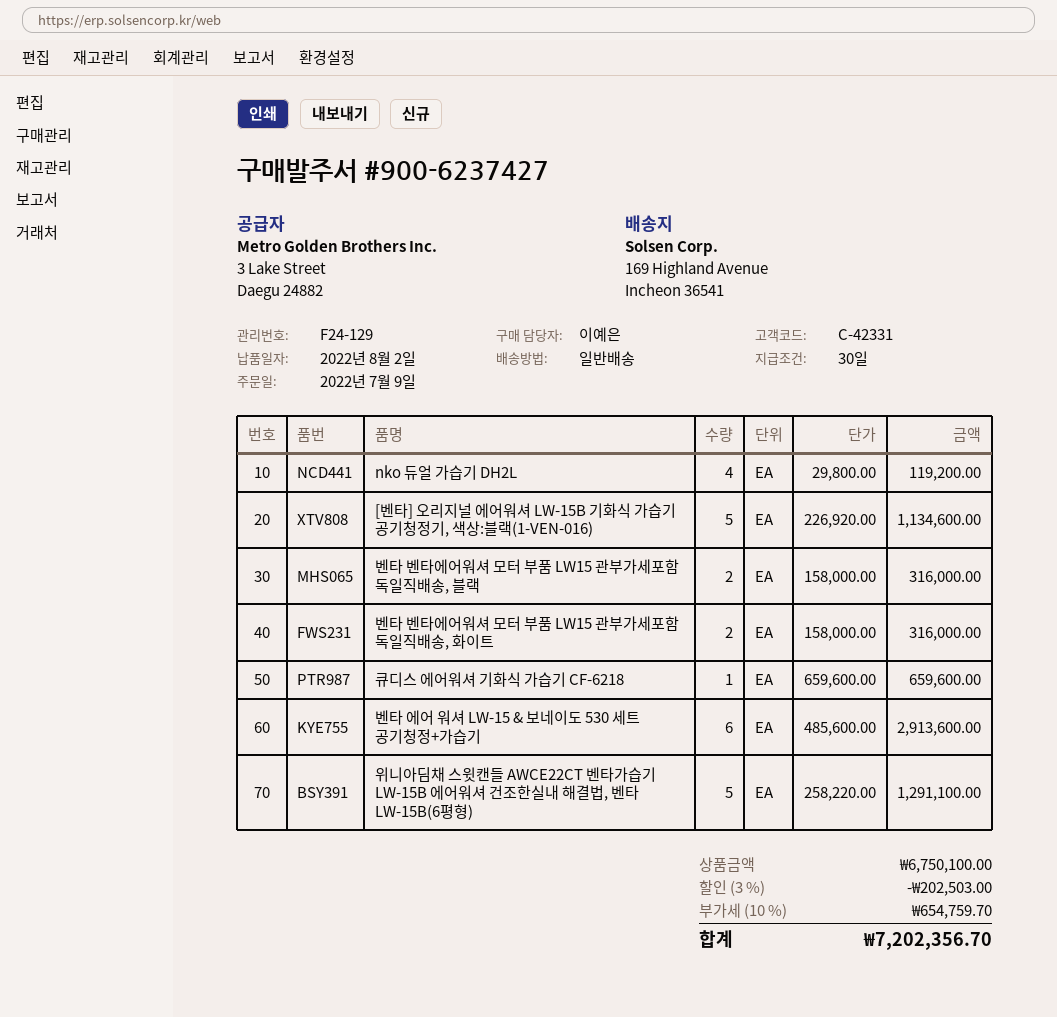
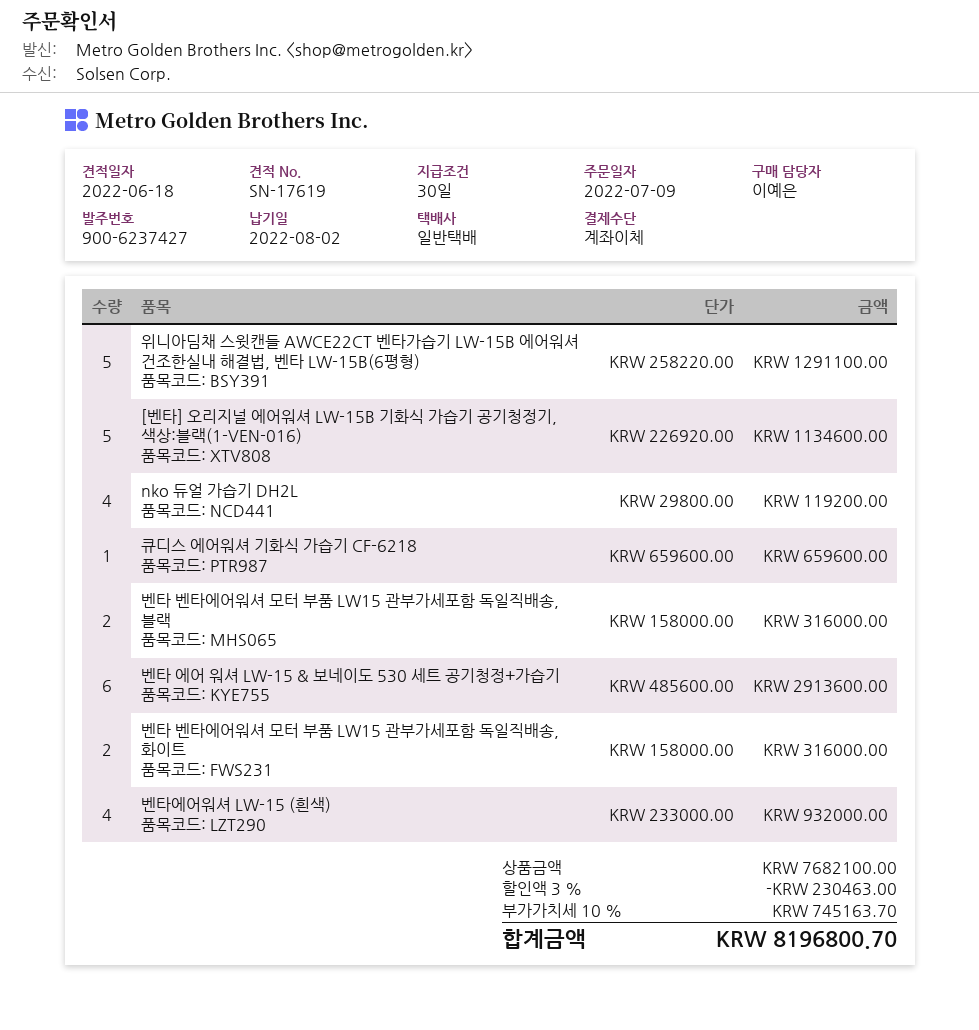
벤타에어워셔 LW-15 (흰색): none -> 4 x 233000.00 = 932000.00
subtotal: 6750100.00 -> 7682100.00
discount: 3% = 202503.00 -> 3% = 230463.00
tax: 10% = 654759.70 -> 10% = 745163.70
total: 7202356.70 -> 8196800.70

